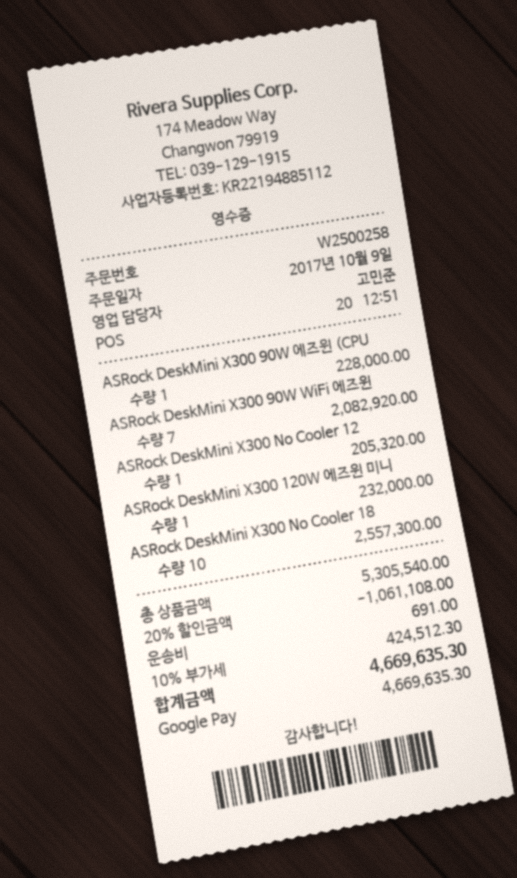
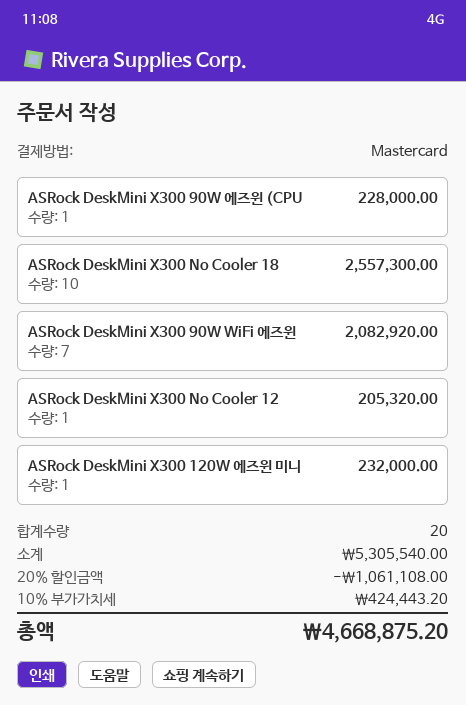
payment method: Google Pay -> Mastercard
shipping: 691.00 -> none
tax: 10% = 424512.30 -> 10% = 424443.20
total: 4669635.30 -> 4668875.20

